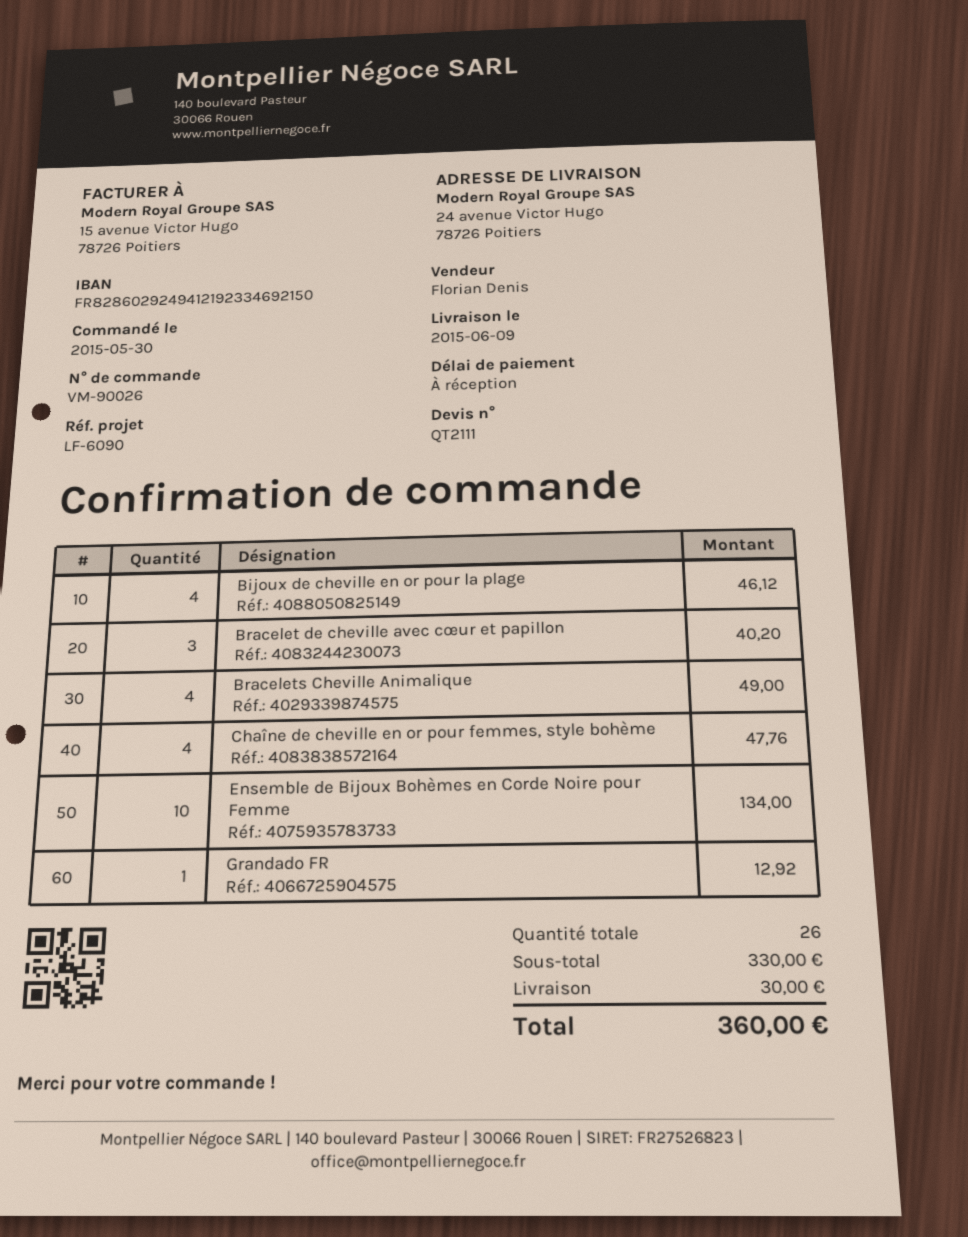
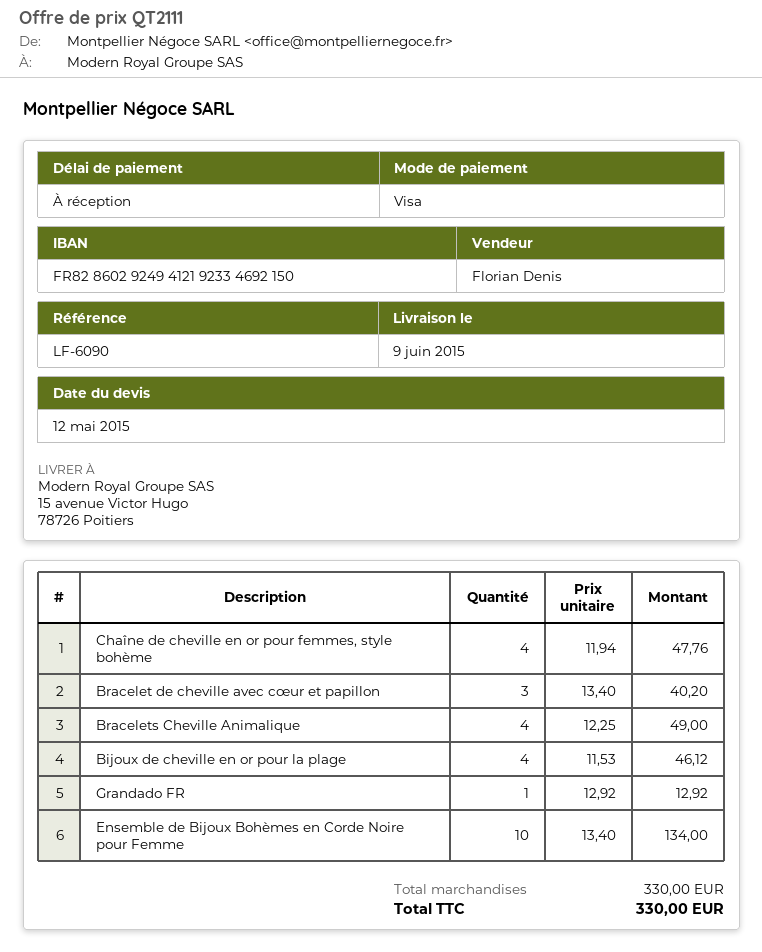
ship to: 24 avenue Victor Hugo, 78726 Poitiers -> 15 avenue Victor Hugo, 78726 Poitiers
shipping: 30.00 -> none
total: 360.00 -> 330.00

